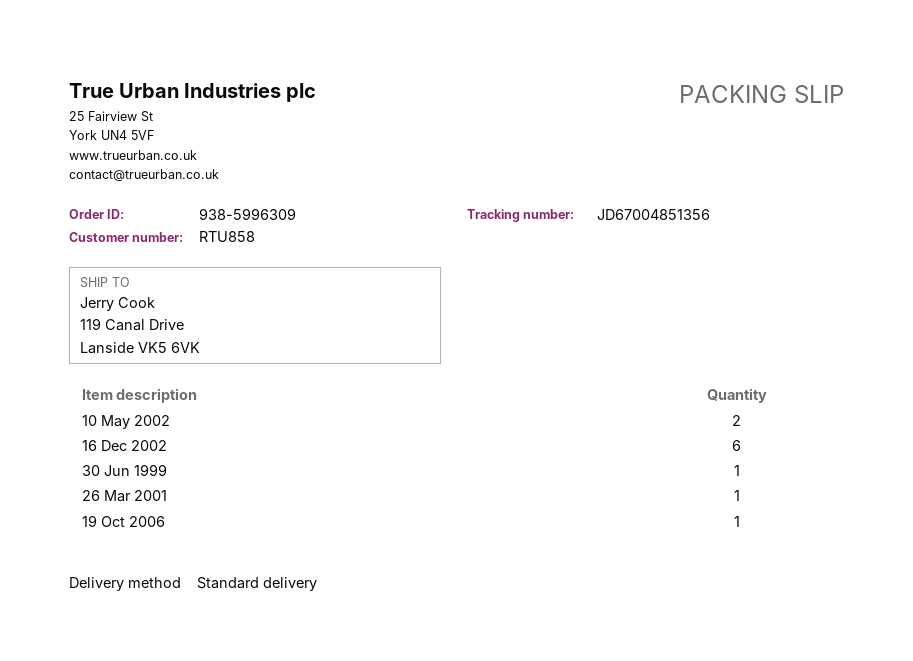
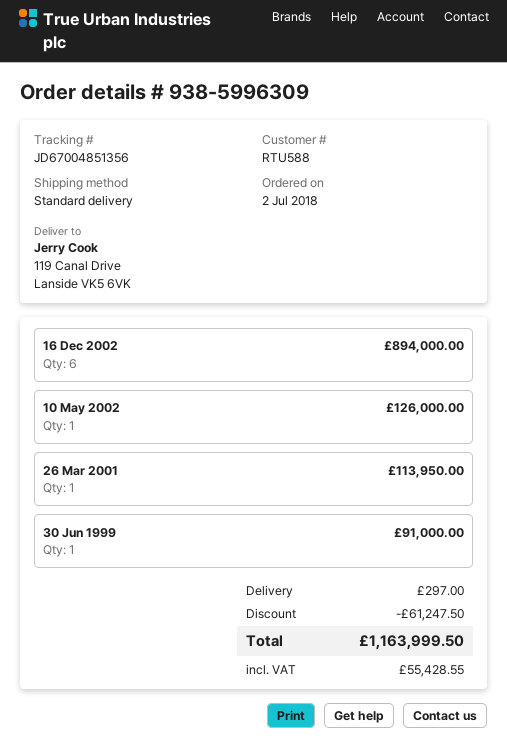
customer number: RTU858 -> RTU588
10 May 2002: 2 -> 1
19 Oct 2006: 1 -> none

